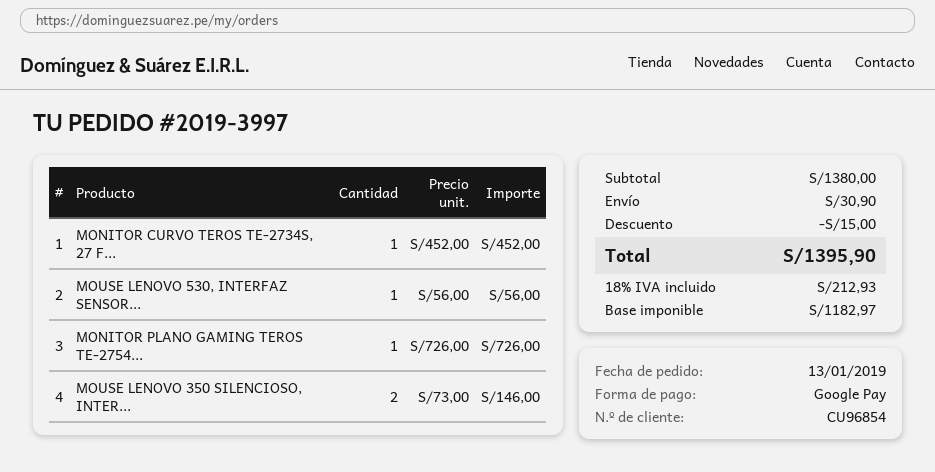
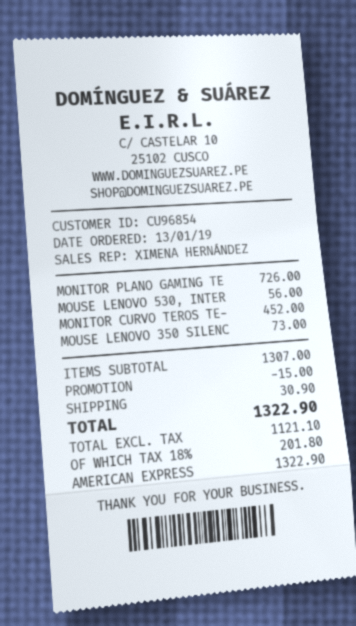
payment method: Google Pay -> American Express
MOUSE LENOVO 350 SILENCIOSO, INTER...: 2 x 73.00 = 146.00 -> 1 x 73.00 = 73.00
subtotal: 1380.00 -> 1307.00
net: 1182.97 -> 1121.10
tax: 18% = 212.93 -> 18% = 201.80
total: 1395.90 -> 1322.90

